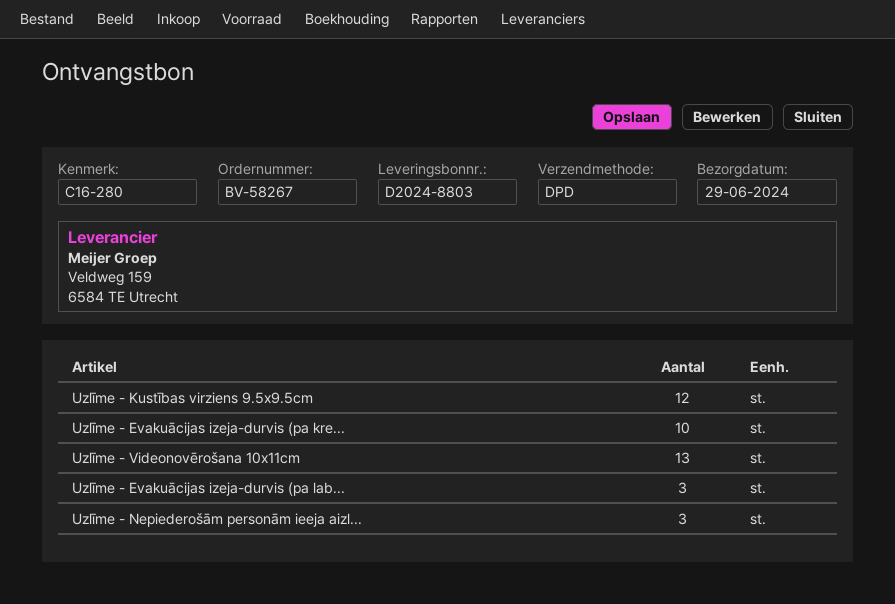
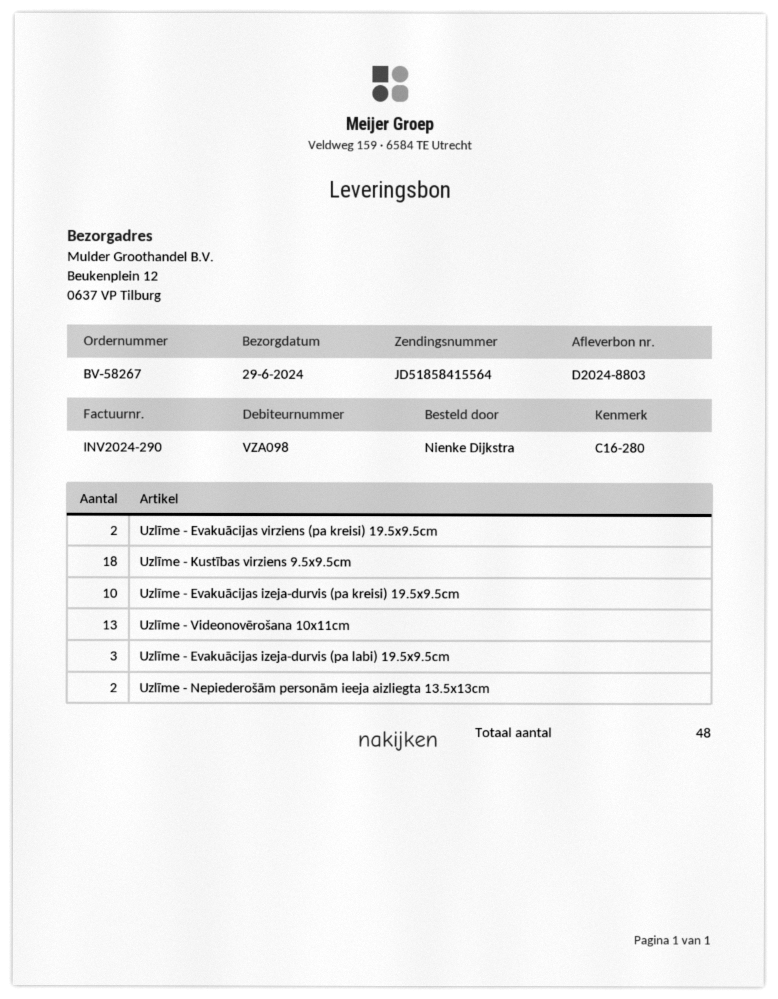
Uzlīme - Kustības virziens 9.5x9.5cm: 12 -> 18
Uzlīme - Nepiederošām personām ieeja aizl...: 3 -> 2
Uzlīme - Evakuācijas virziens (pa kreisi) 19.5x9.5cm: none -> 2

